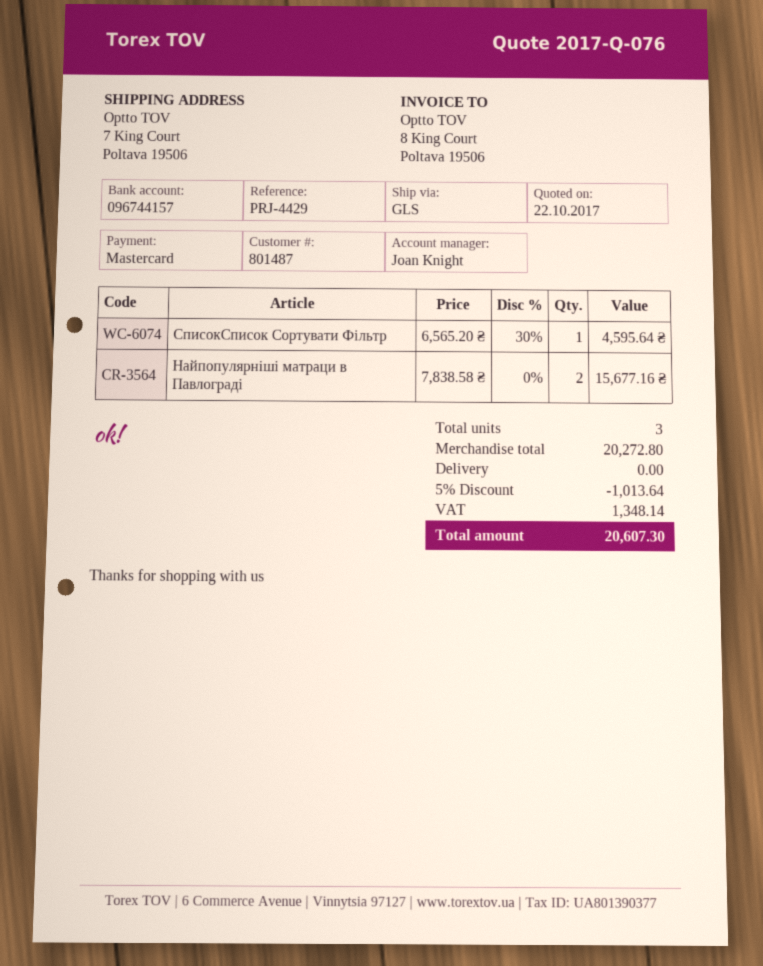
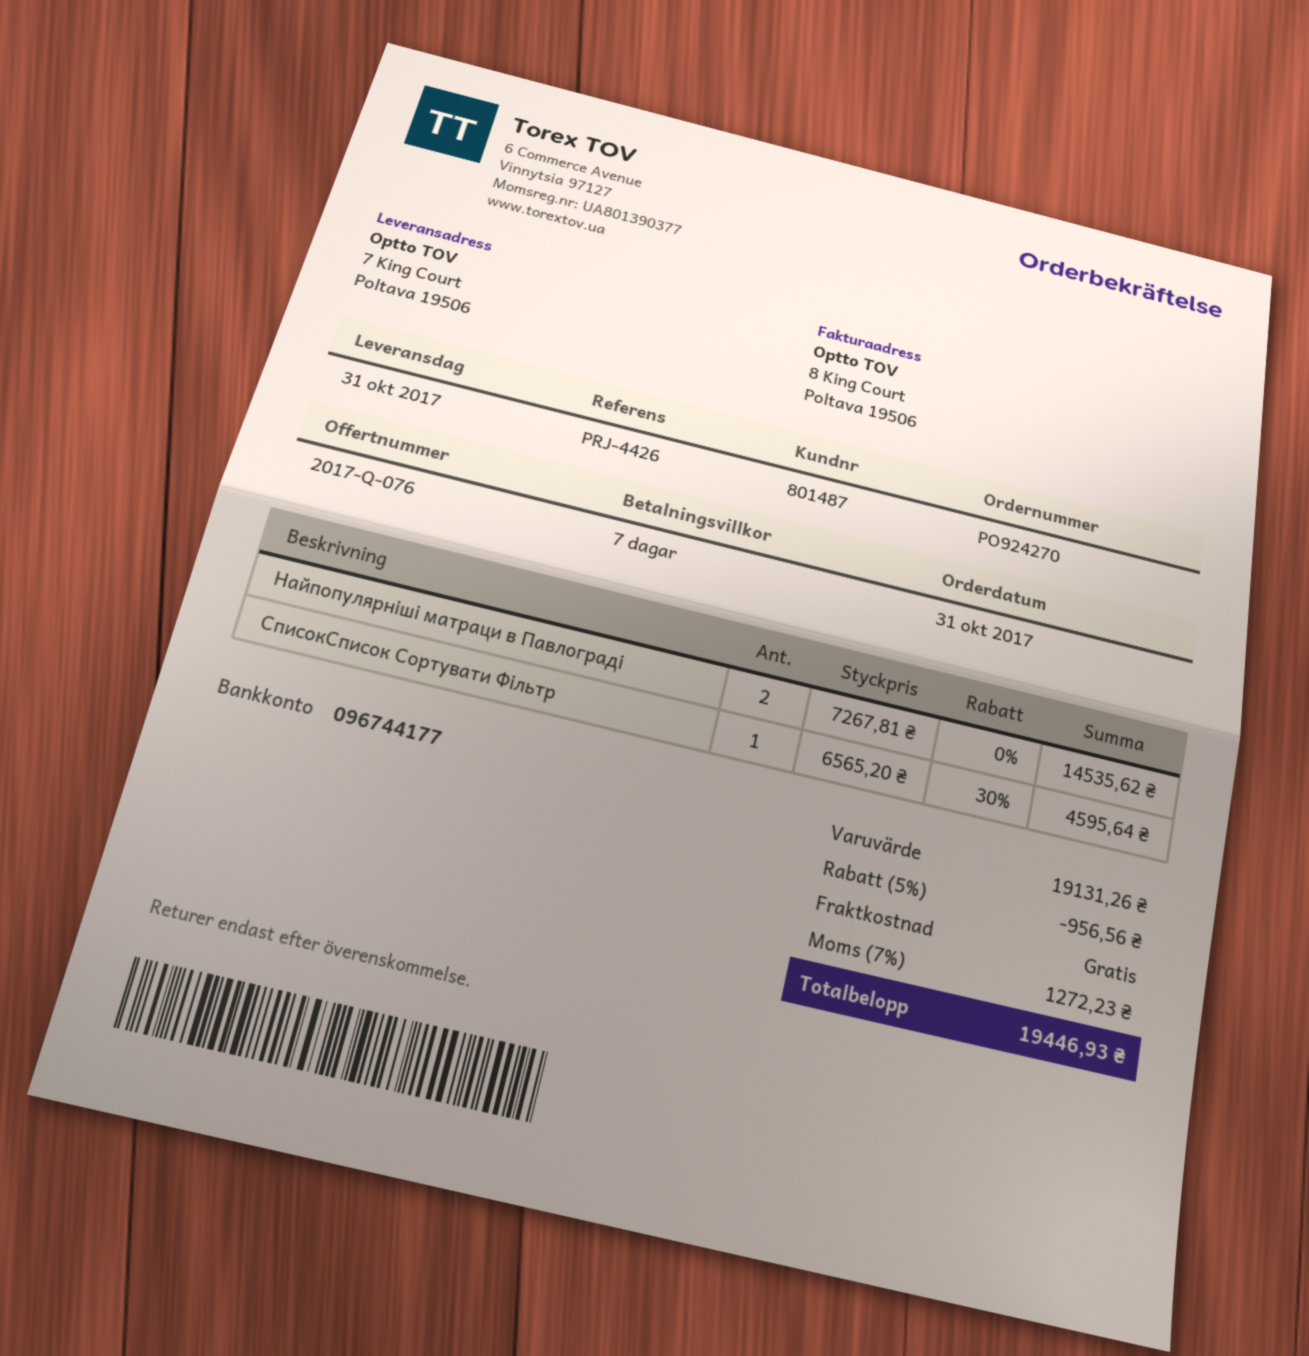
reference: PRJ-4429 -> PRJ-4426
bank account: 096744157 -> 096744177
Найпопулярніші матраци в Павлограді: 2 x 7838.58 = 15677.16 -> 2 x 7267.81 = 14535.62
subtotal: 20272.80 -> 19131.26
discount: 5% = 1013.64 -> 5% = 956.56
tax: 1348.14 -> 1272.23
total: 20607.30 -> 19446.93

